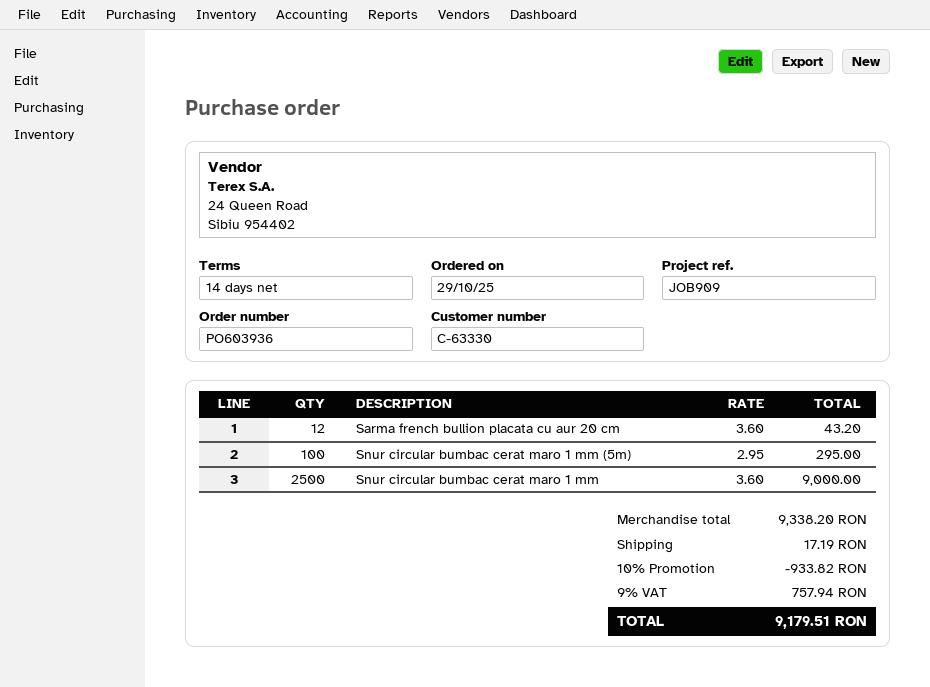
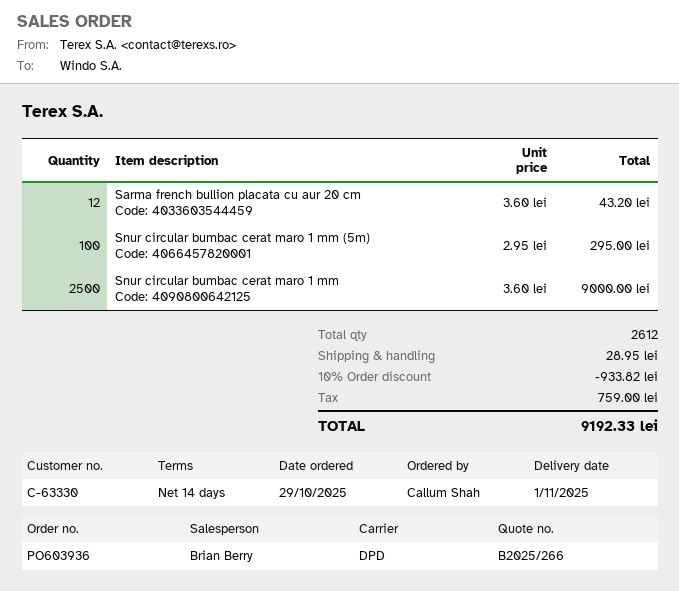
shipping: 17.19 -> 28.95
tax: 757.94 -> 759.00
total: 9179.51 -> 9192.33

